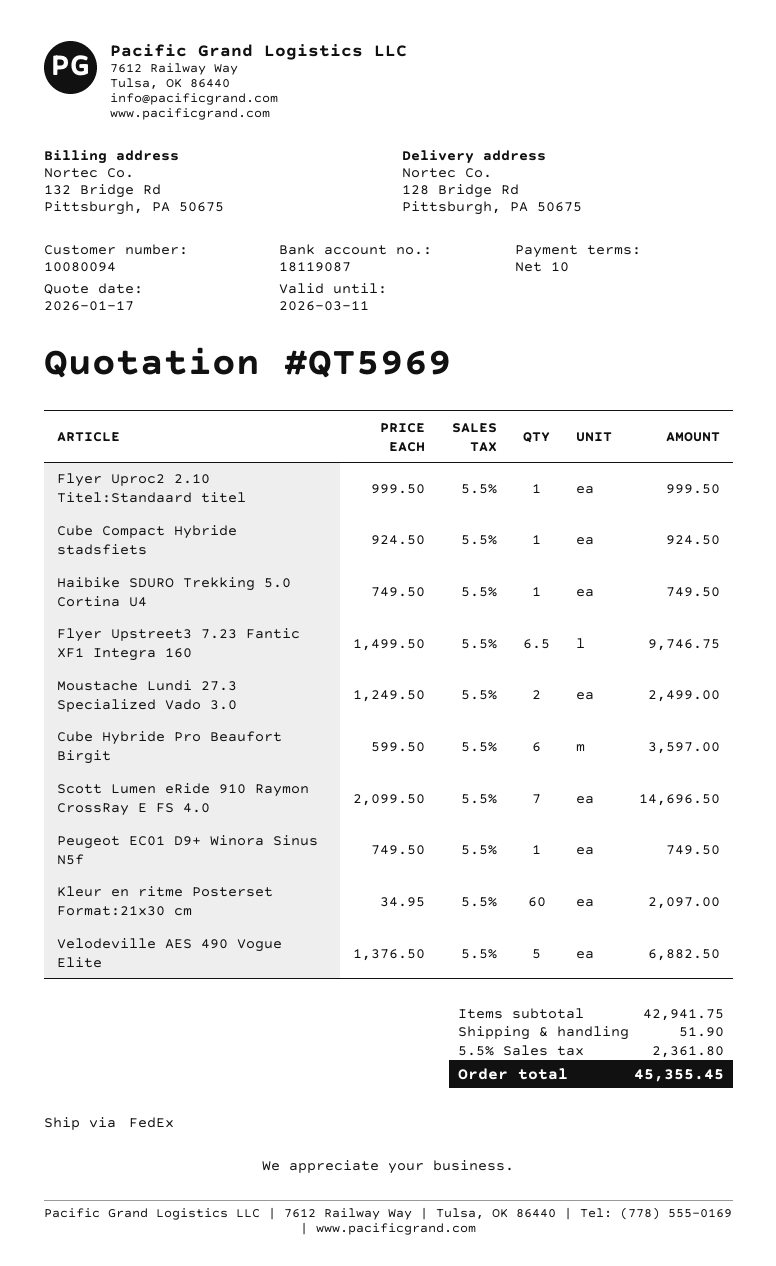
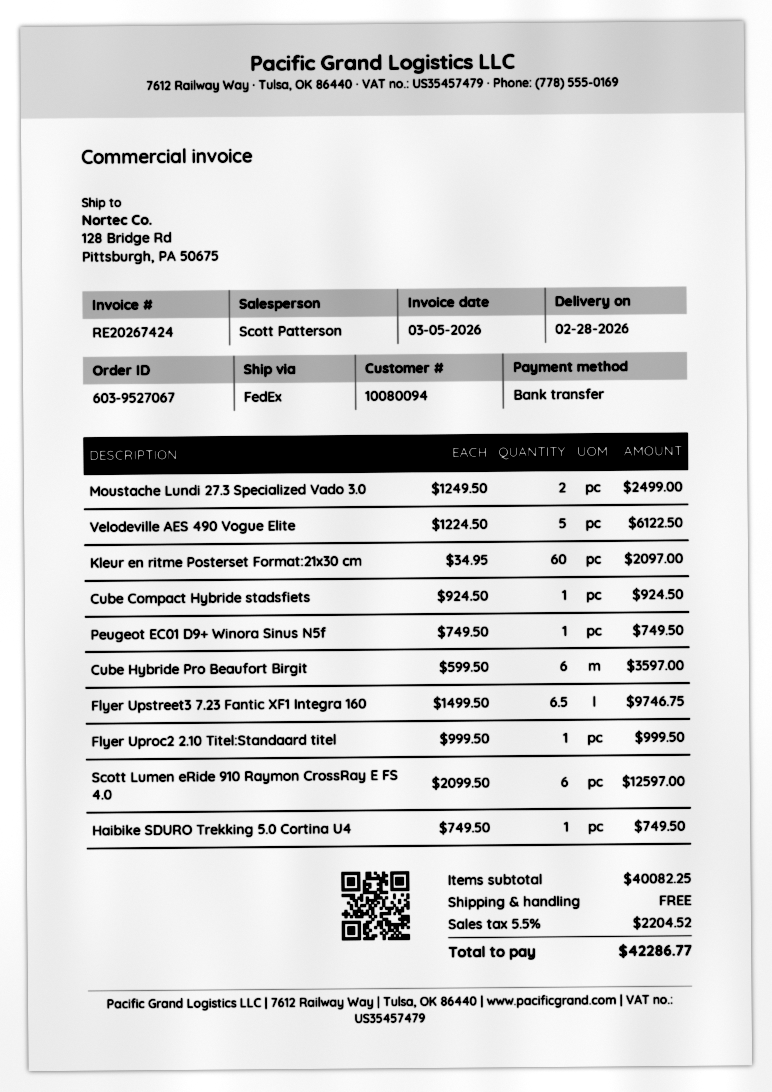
Scott Lumen eRide 910 Raymon CrossRay E FS 4.0: 7 x 2099.50 = 14696.50 -> 6 x 2099.50 = 12597.00
Velodeville AES 490 Vogue Elite: 5 x 1376.50 = 6882.50 -> 5 x 1224.50 = 6122.50
subtotal: 42941.75 -> 40082.25
shipping: 51.90 -> 0.00
tax: 5.5% = 2361.80 -> 5.5% = 2204.52
total: 45355.45 -> 42286.77

